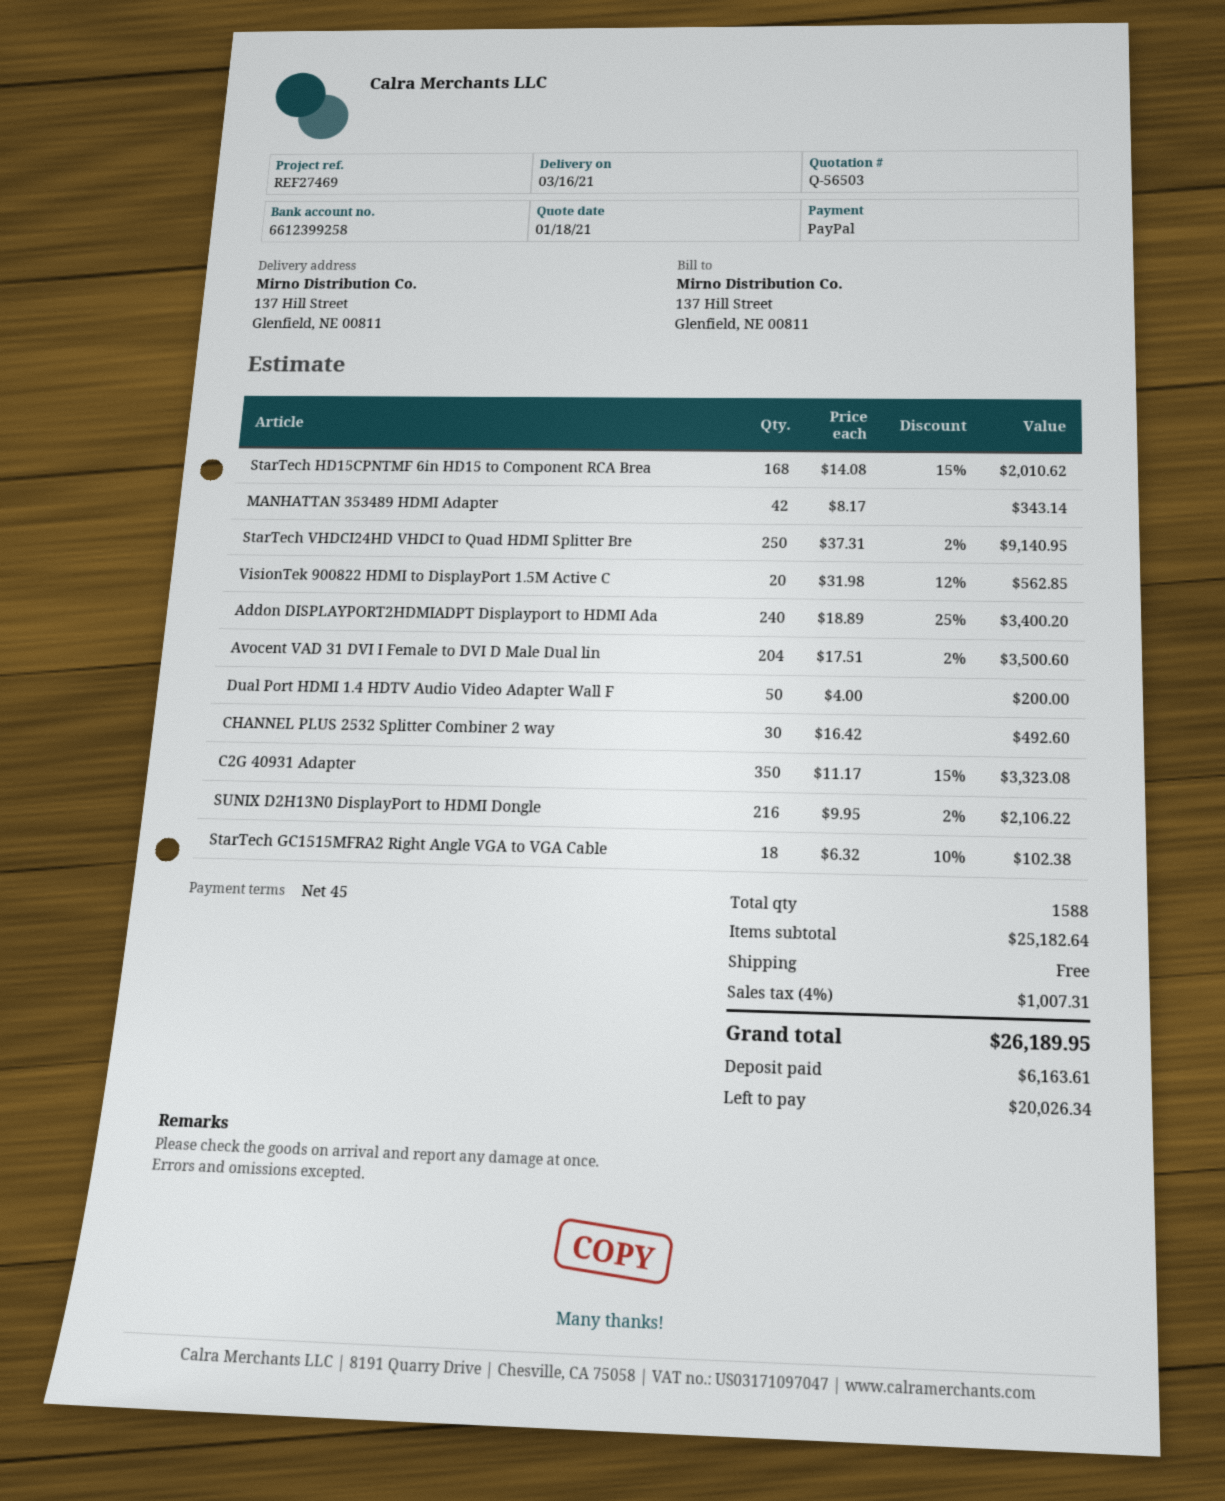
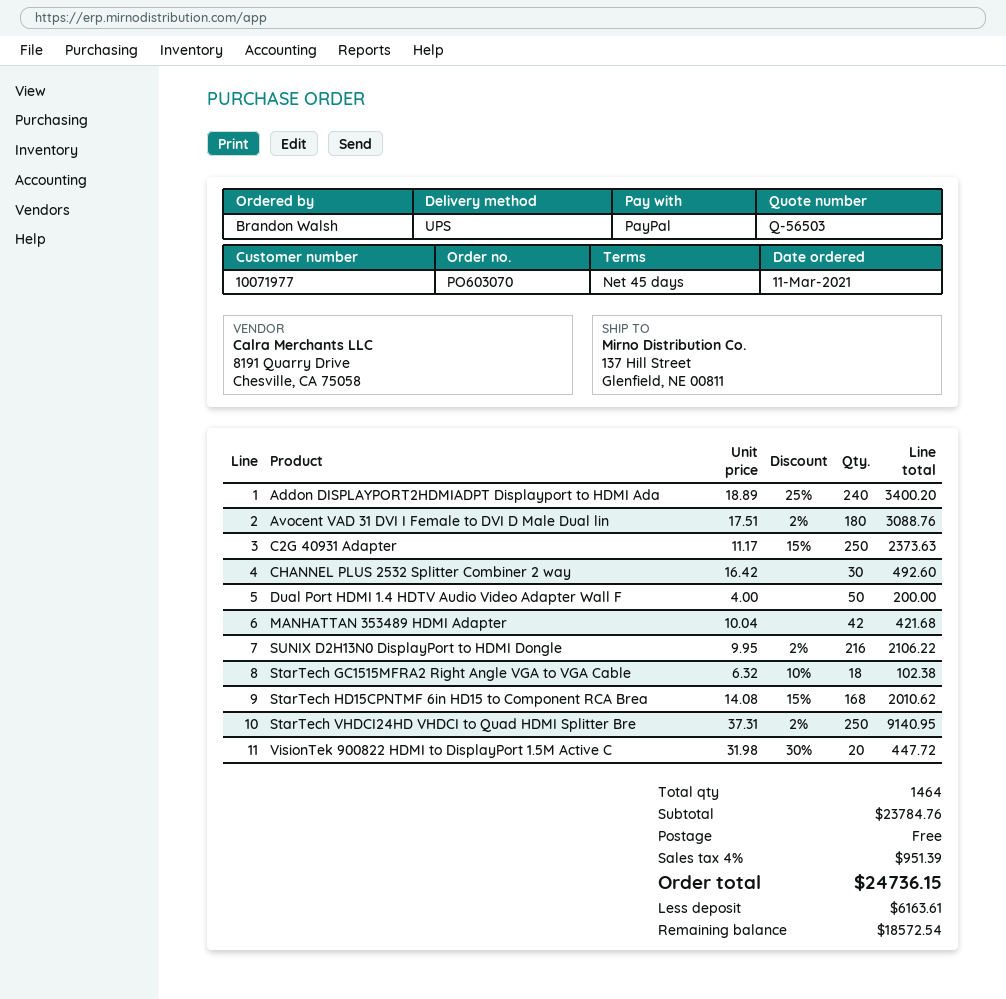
MANHATTAN 353489 HDMI Adapter: 42 x 8.17 = 343.14 -> 42 x 10.04 = 421.68
VisionTek 900822 HDMI to DisplayPort 1.5M Active C: 20 x 31.98 - 12% = 562.85 -> 20 x 31.98 - 30% = 447.72
Avocent VAD 31 DVI I Female to DVI D Male Dual lin: 204 x 17.51 - 2% = 3500.60 -> 180 x 17.51 - 2% = 3088.76
C2G 40931 Adapter: 350 x 11.17 - 15% = 3323.08 -> 250 x 11.17 - 15% = 2373.63
total quantity: 1588 -> 1464
subtotal: 25182.64 -> 23784.76
tax: 4% = 1007.31 -> 4% = 951.39
total: 26189.95 -> 24736.15
balance: 20026.34 -> 18572.54

